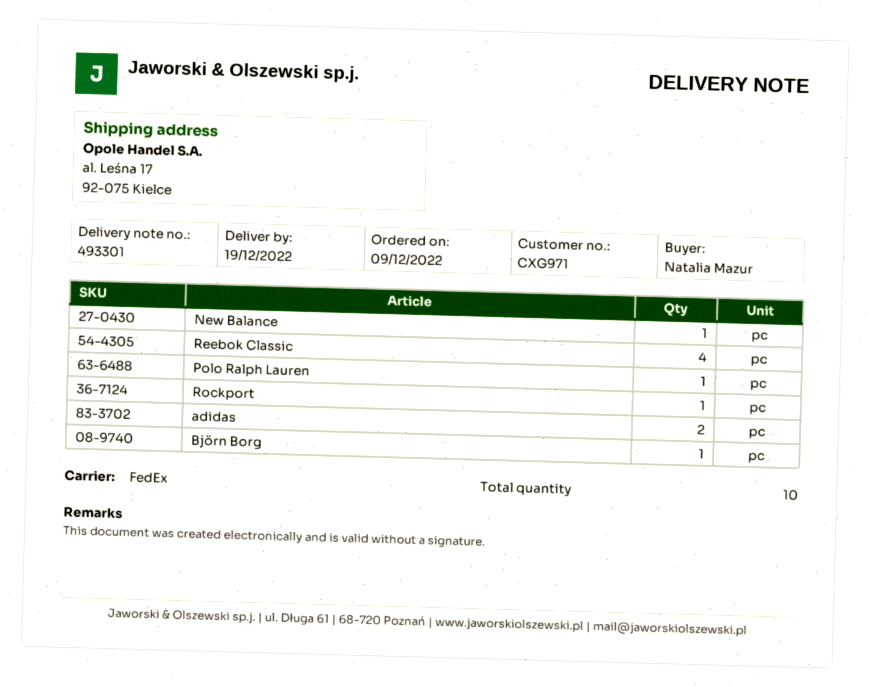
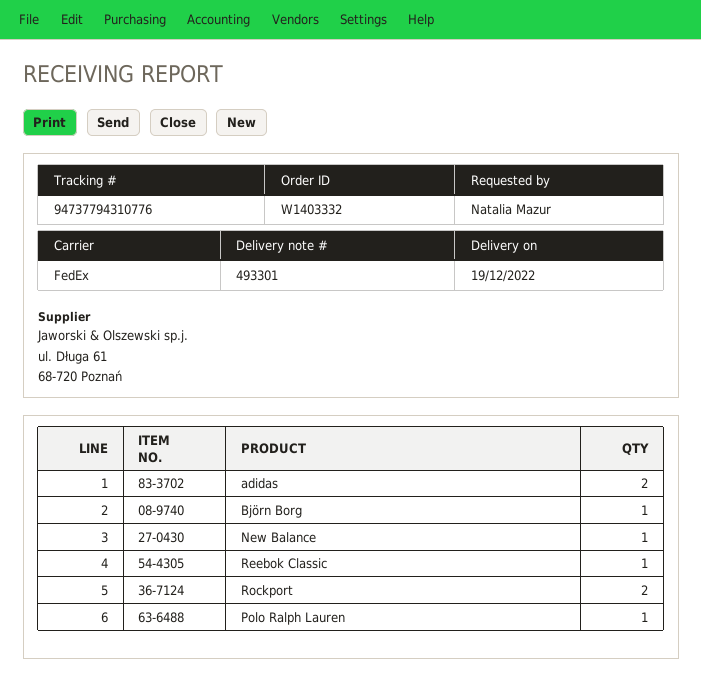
Reebok Classic: 4 -> 1
Rockport: 1 -> 2

